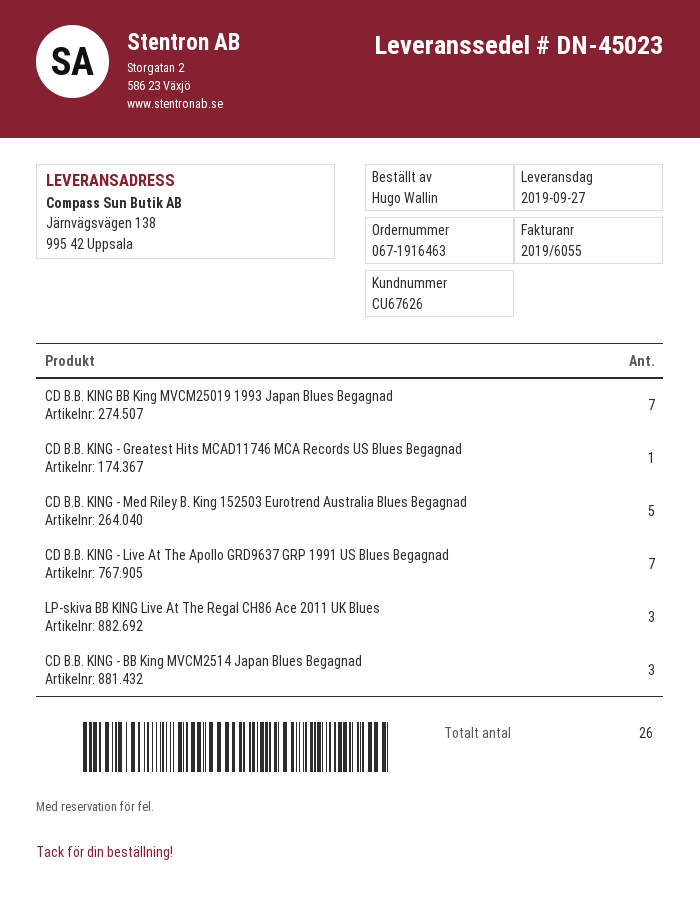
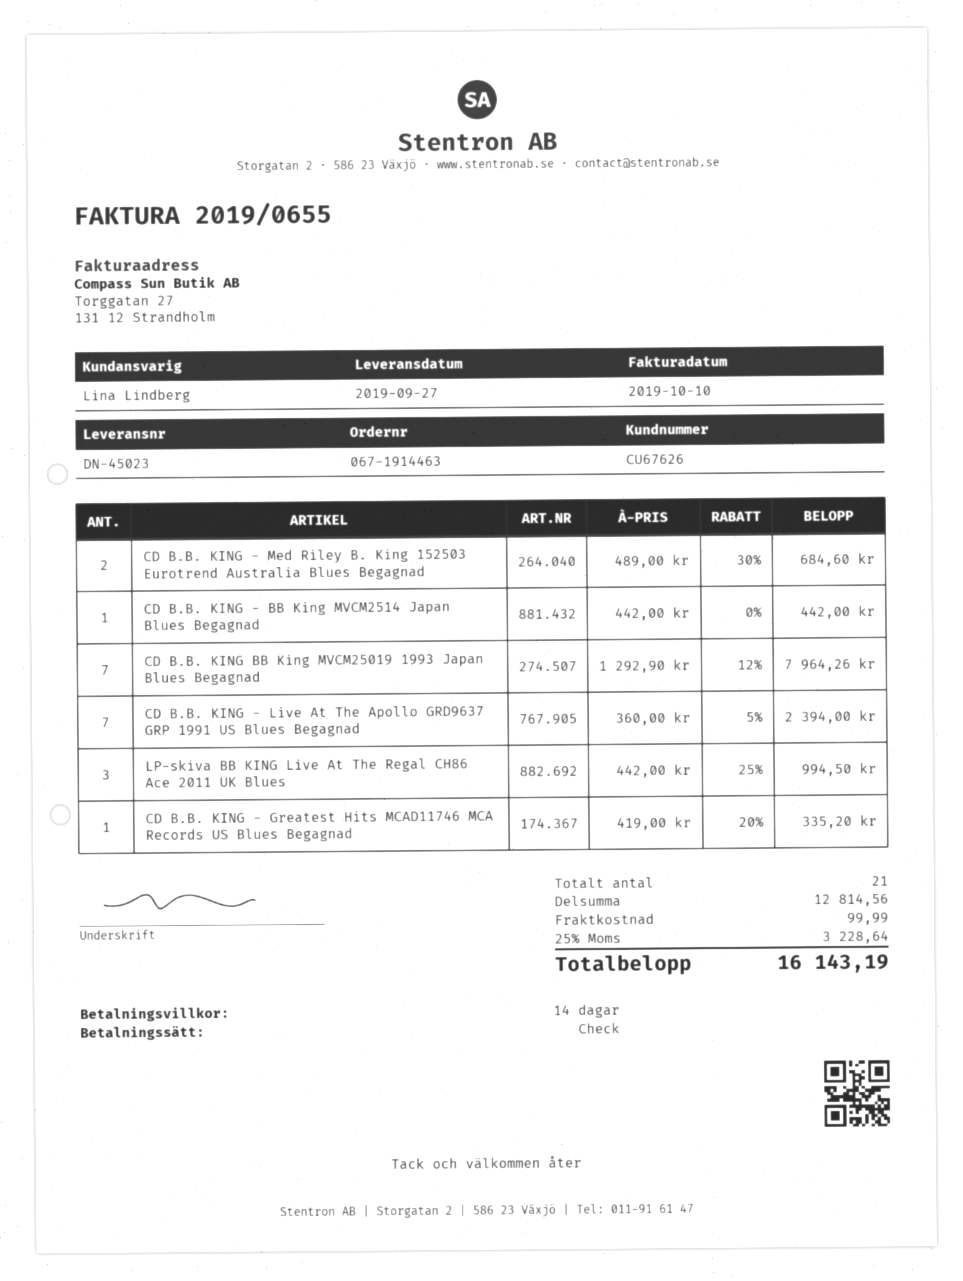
order number: 067-1916463 -> 067-1914463
invoice number: 2019/6055 -> 2019/0655
CD B.B. KING - Med Riley B. King 152503 Eurotrend Australia Blues Begagnad: 5 -> 2
CD B.B. KING - BB King MVCM2514 Japan Blues Begagnad: 3 -> 1
total quantity: 26 -> 21

